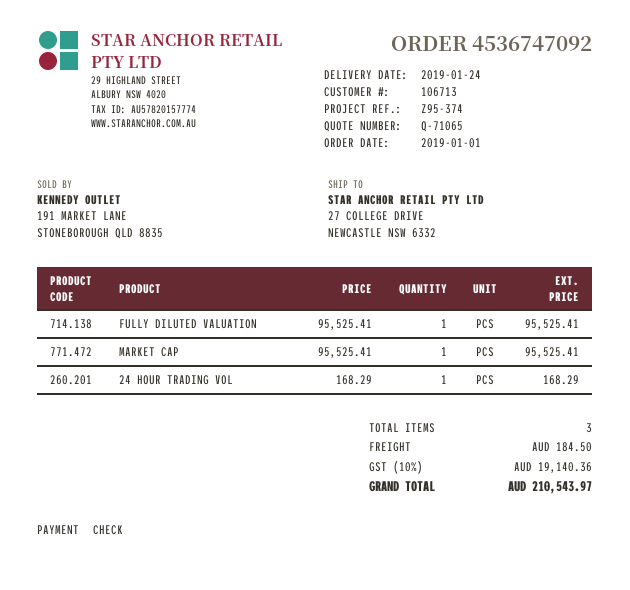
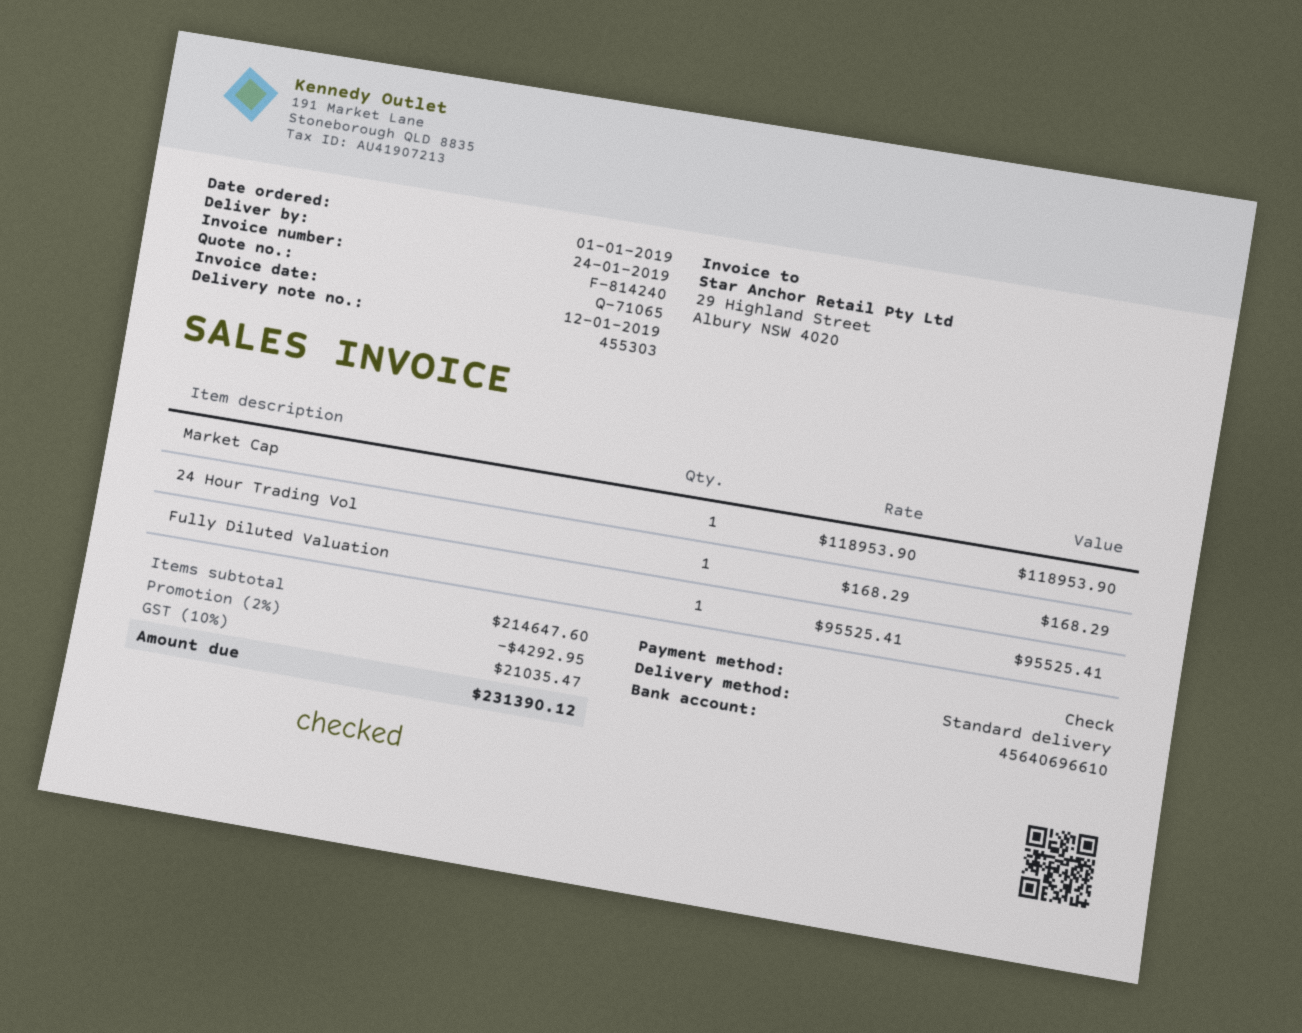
MARKET CAP: 1 x 95525.41 = 95525.41 -> 1 x 118953.90 = 118953.90
discount: none -> 2% = 4292.95
shipping: 184.50 -> none
tax: 10% = 19140.36 -> 10% = 21035.47
total: 210543.97 -> 231390.12

